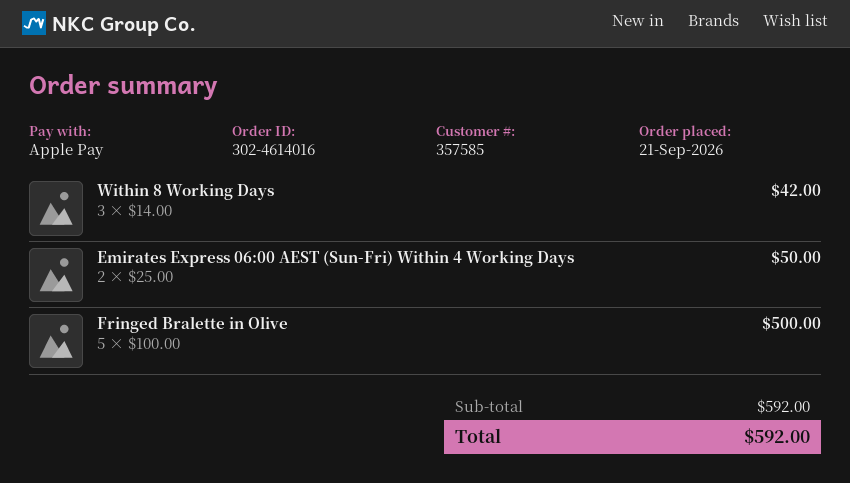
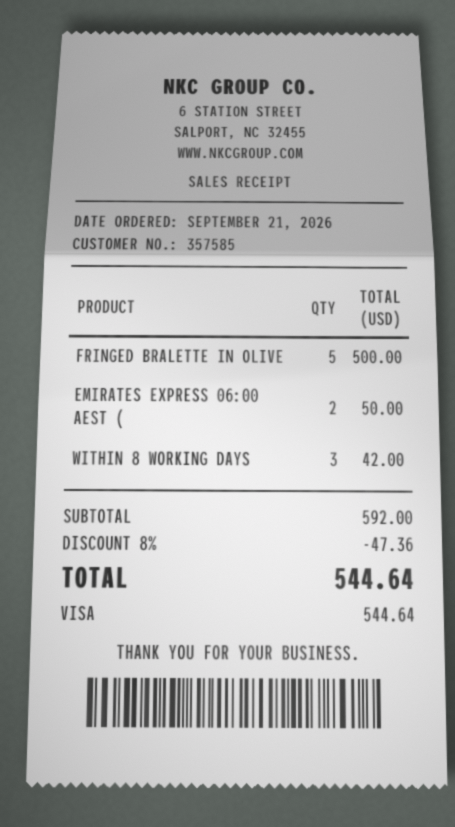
payment method: Apple Pay -> Visa
discount: none -> 8% = 47.36
total: 592.00 -> 544.64

